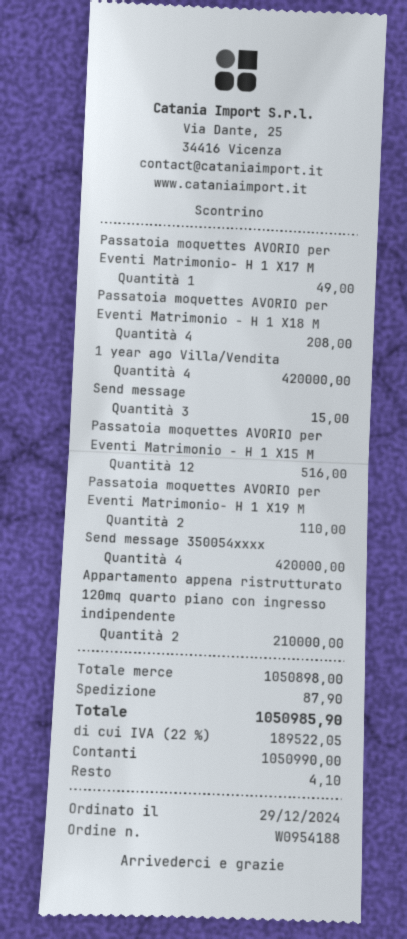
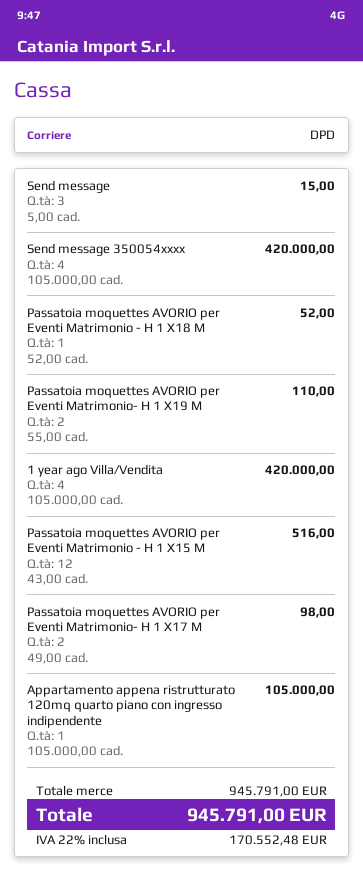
Passatoia moquettes AVORIO per Eventi Matrimonio- H 1 X17 M: 1 for 49.00 -> 2 for 98.00
Passatoia moquettes AVORIO per Eventi Matrimonio - H 1 X18 M: 4 for 208.00 -> 1 for 52.00
Appartamento appena ristrutturato 120mq quarto piano con ingresso indipendente: 2 for 210000.00 -> 1 for 105000.00
subtotal: 1050898.00 -> 945791.00
shipping: 87.90 -> none
tax: 22% = 189522.05 -> 22% = 170552.48
total: 1050985.90 -> 945791.00

